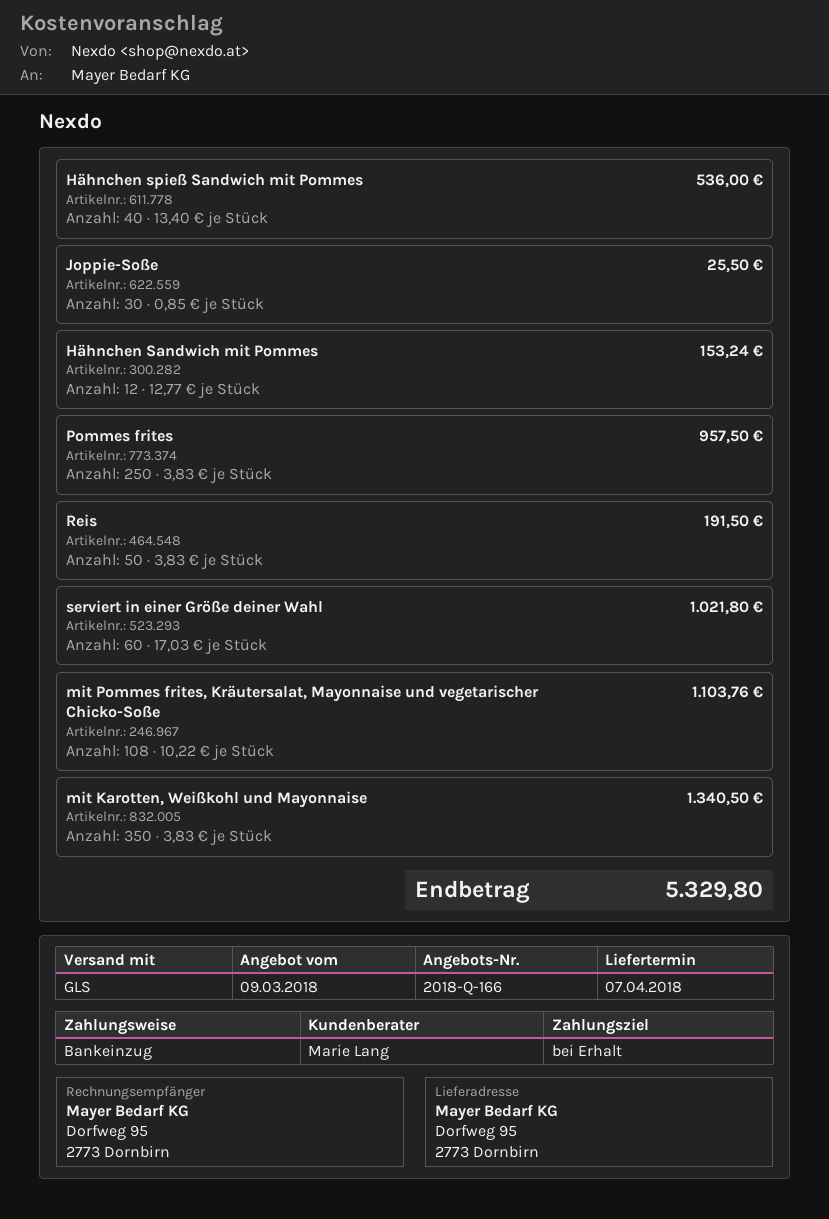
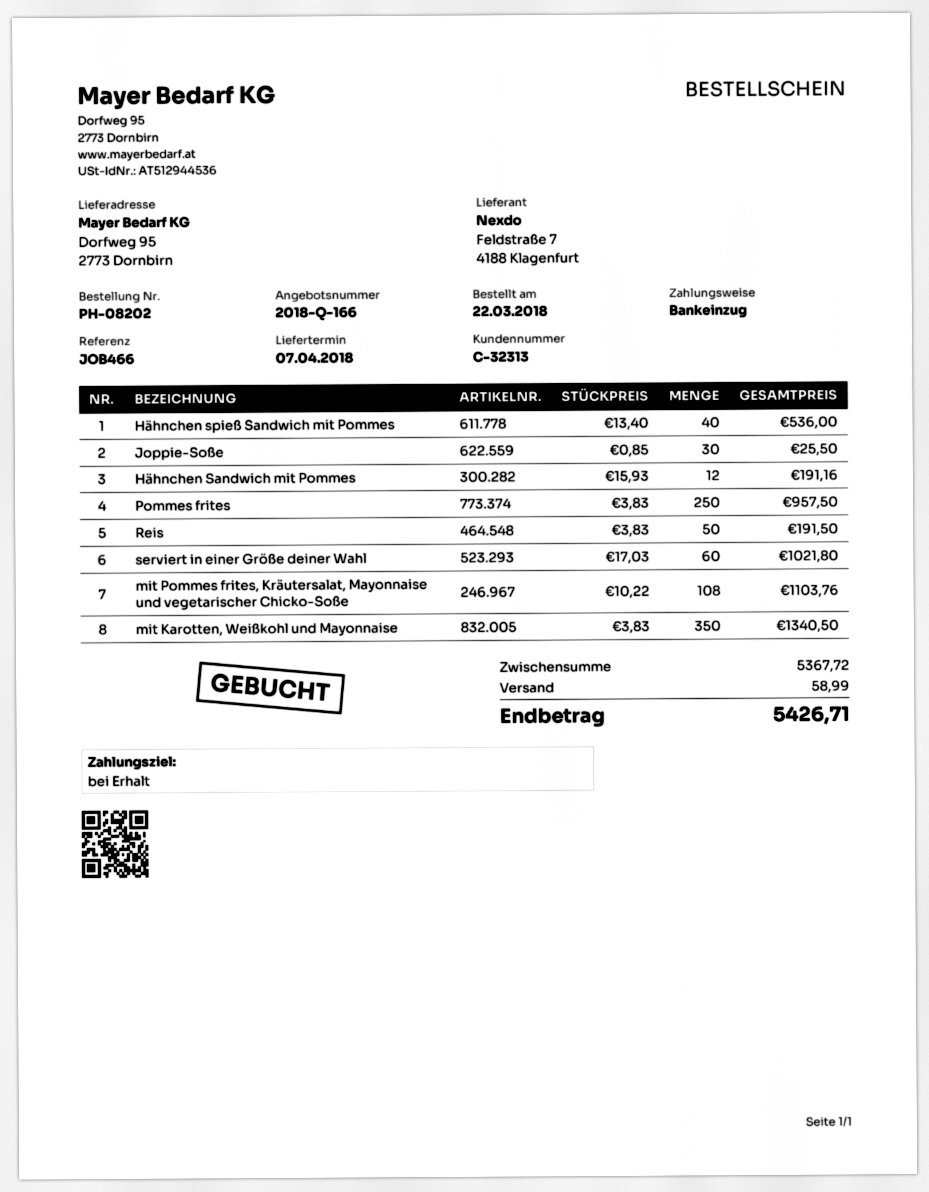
Hähnchen Sandwich mit Pommes: 12 x 12.77 = 153.24 -> 12 x 15.93 = 191.16
shipping: none -> 58.99
total: 5329.80 -> 5426.71

